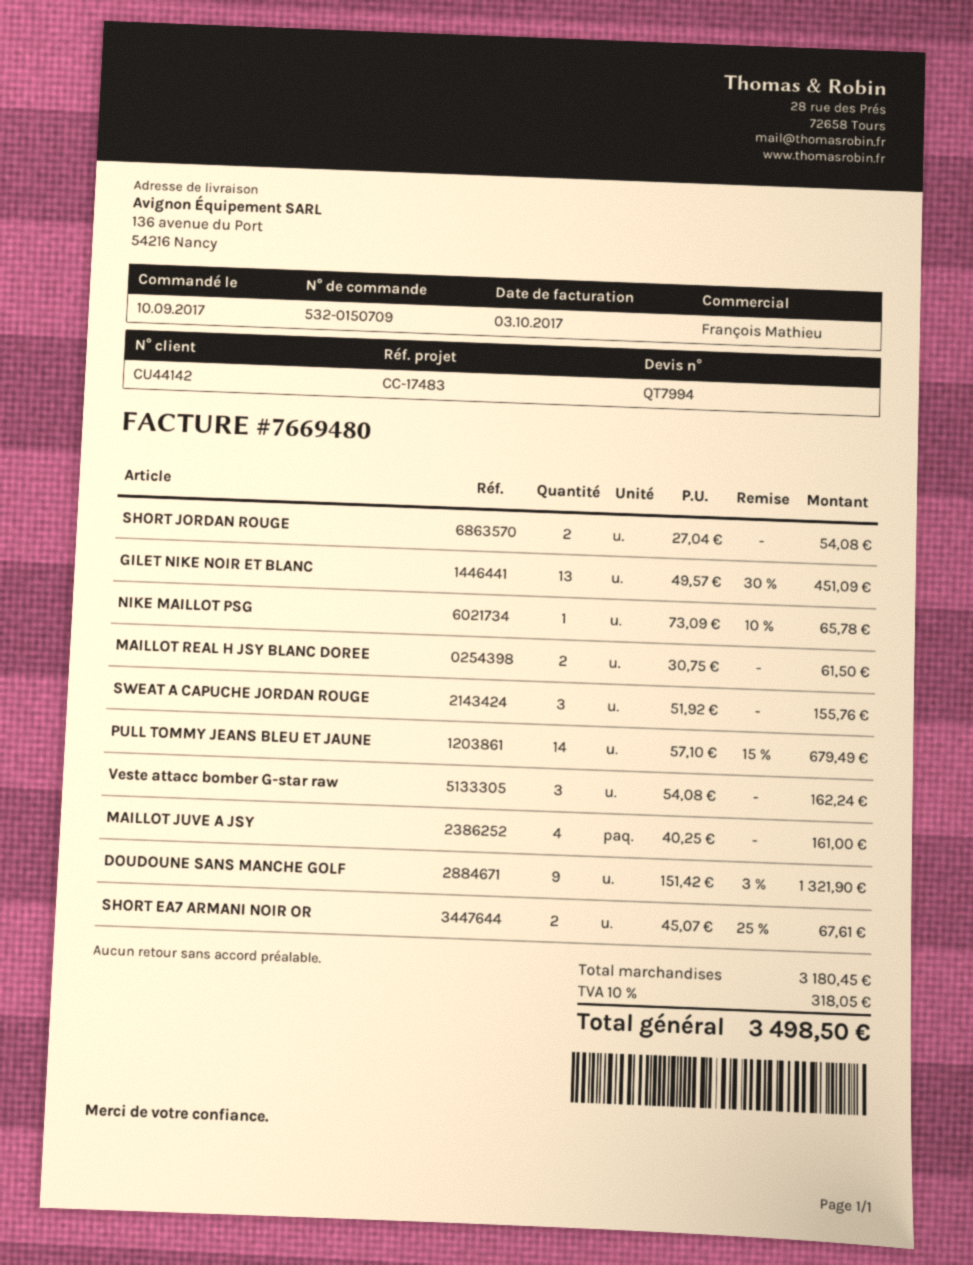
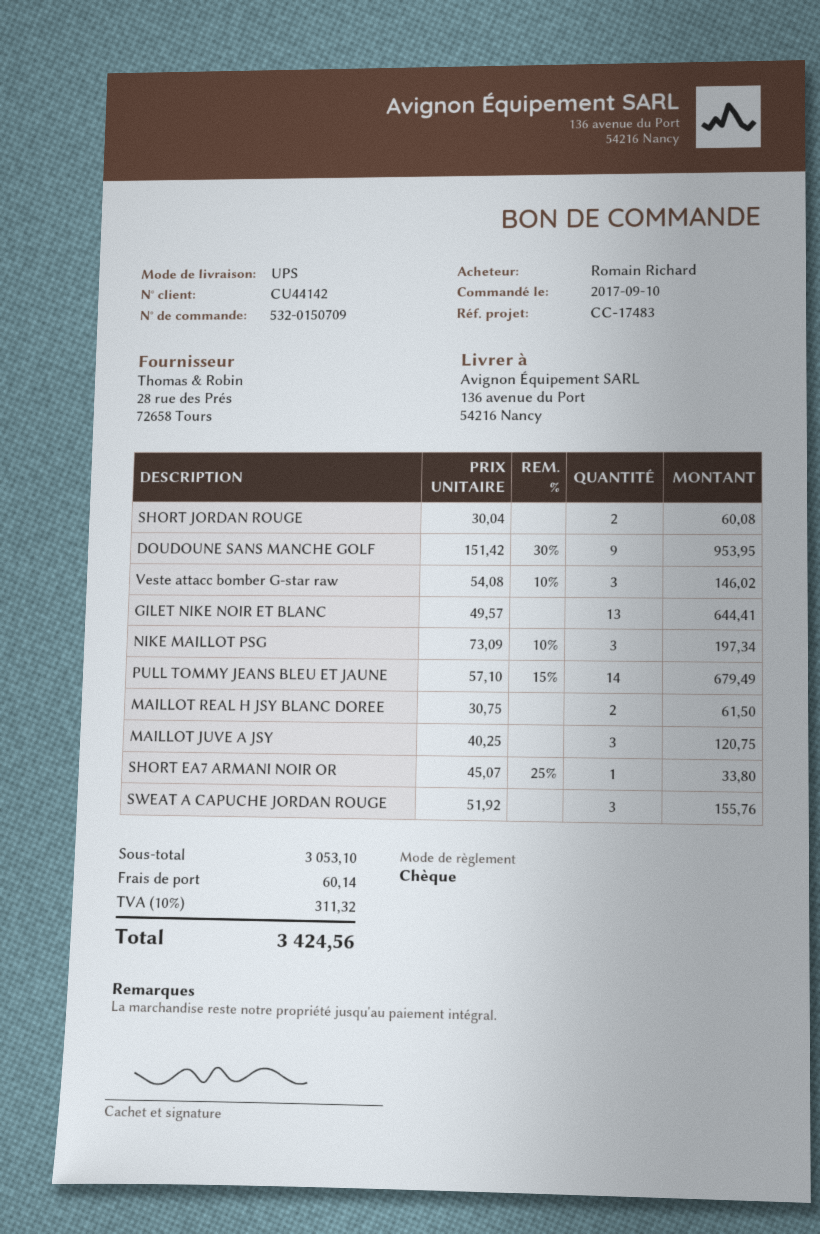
SHORT JORDAN ROUGE: 2 x 27.04 = 54.08 -> 2 x 30.04 = 60.08
GILET NIKE NOIR ET BLANC: 13 x 49.57 - 30% = 451.09 -> 13 x 49.57 = 644.41
NIKE MAILLOT PSG: 1 x 73.09 - 10% = 65.78 -> 3 x 73.09 - 10% = 197.34
Veste attacc bomber G-star raw: 3 x 54.08 = 162.24 -> 3 x 54.08 - 10% = 146.02
MAILLOT JUVE A JSY: 4 x 40.25 = 161.00 -> 3 x 40.25 = 120.75
DOUDOUNE SANS MANCHE GOLF: 9 x 151.42 - 3% = 1321.90 -> 9 x 151.42 - 30% = 953.95
SHORT EA7 ARMANI NOIR OR: 2 x 45.07 - 25% = 67.61 -> 1 x 45.07 - 25% = 33.80
subtotal: 3180.45 -> 3053.10
shipping: none -> 60.14
tax: 10% = 318.05 -> 10% = 311.32
total: 3498.50 -> 3424.56

